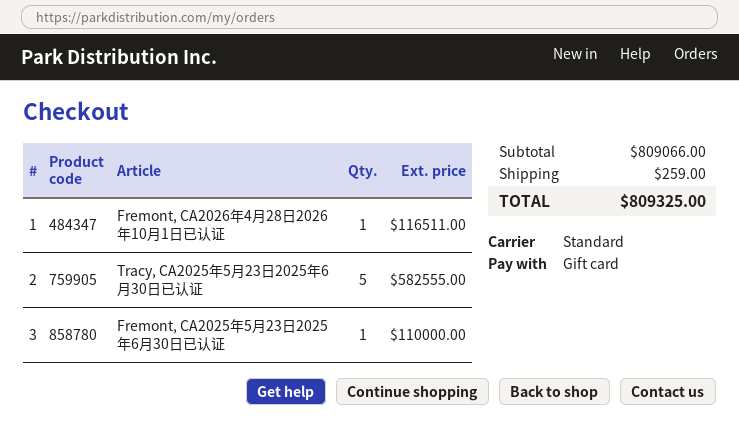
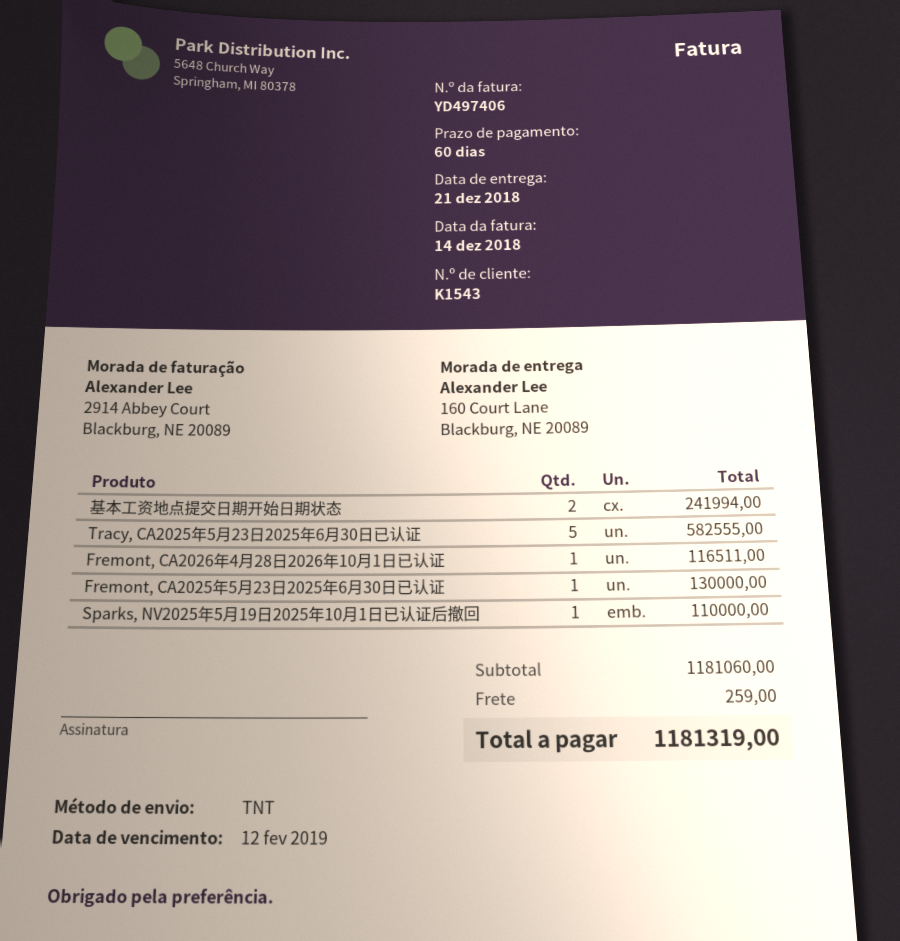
shipping method: standard -> TNT
Fremont, CA2025年5月23日2025年6月30日已认证: 1 for 110000.00 -> 1 for 130000.00
基本工资地点提交日期开始日期状态: none -> 2 for 241994.00
Sparks, NV2025年5月19日2025年10月1日已认证后撤回: none -> 1 for 110000.00
subtotal: 809066.00 -> 1181060.00
total: 809325.00 -> 1181319.00

